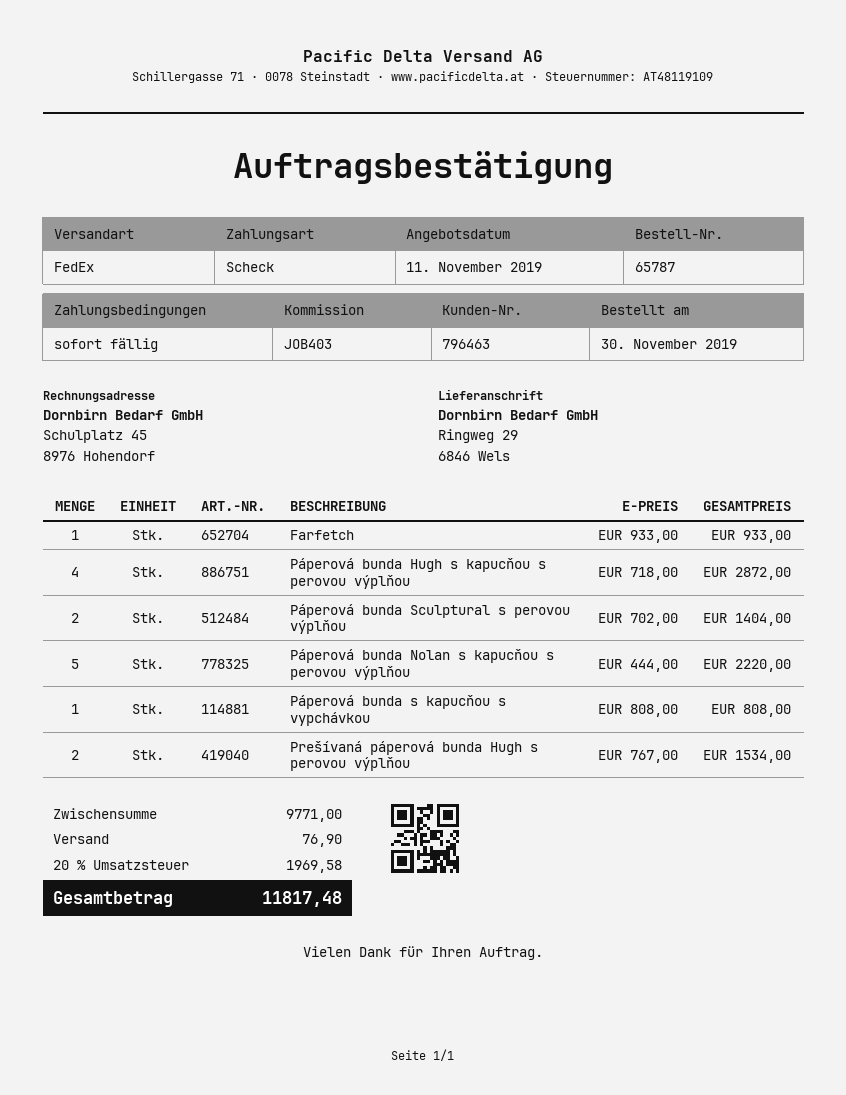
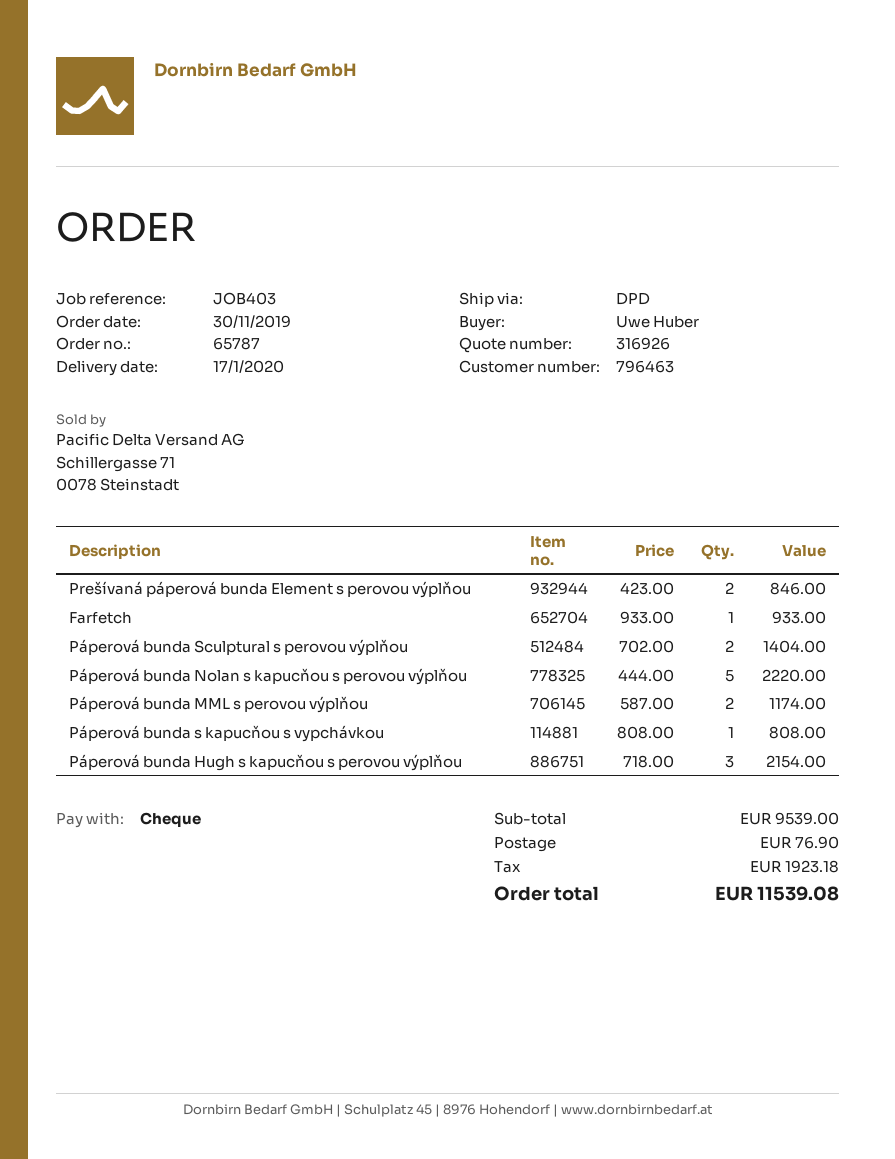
shipping method: FedEx -> DPD
Páperová bunda Hugh s kapucňou s perovou výplňou: 4 x 718.00 = 2872.00 -> 3 x 718.00 = 2154.00
Prešívaná páperová bunda Hugh s perovou výplňou: 2 x 767.00 = 1534.00 -> none
Prešívaná páperová bunda Element s perovou výplňou: none -> 2 x 423.00 = 846.00
Páperová bunda MML s perovou výplňou: none -> 2 x 587.00 = 1174.00
subtotal: 9771.00 -> 9539.00
tax: 1969.58 -> 1923.18
total: 11817.48 -> 11539.08

